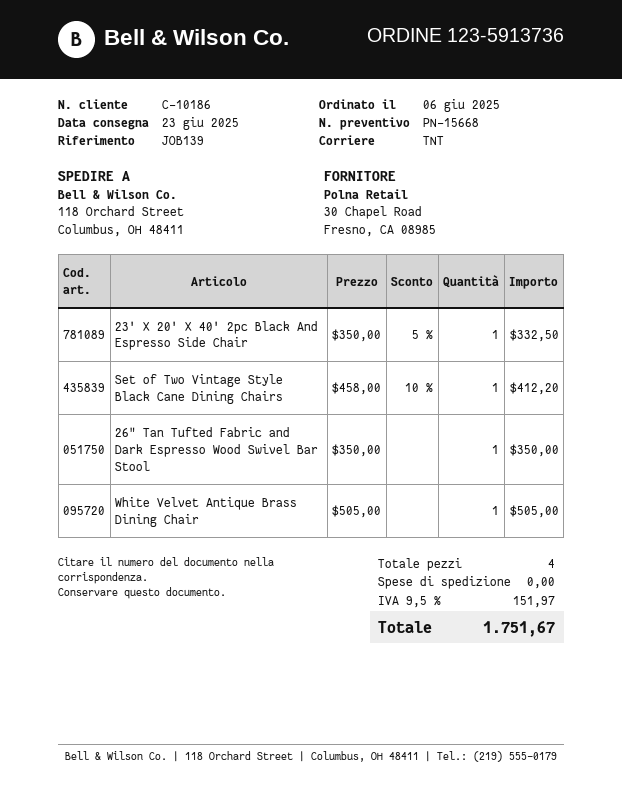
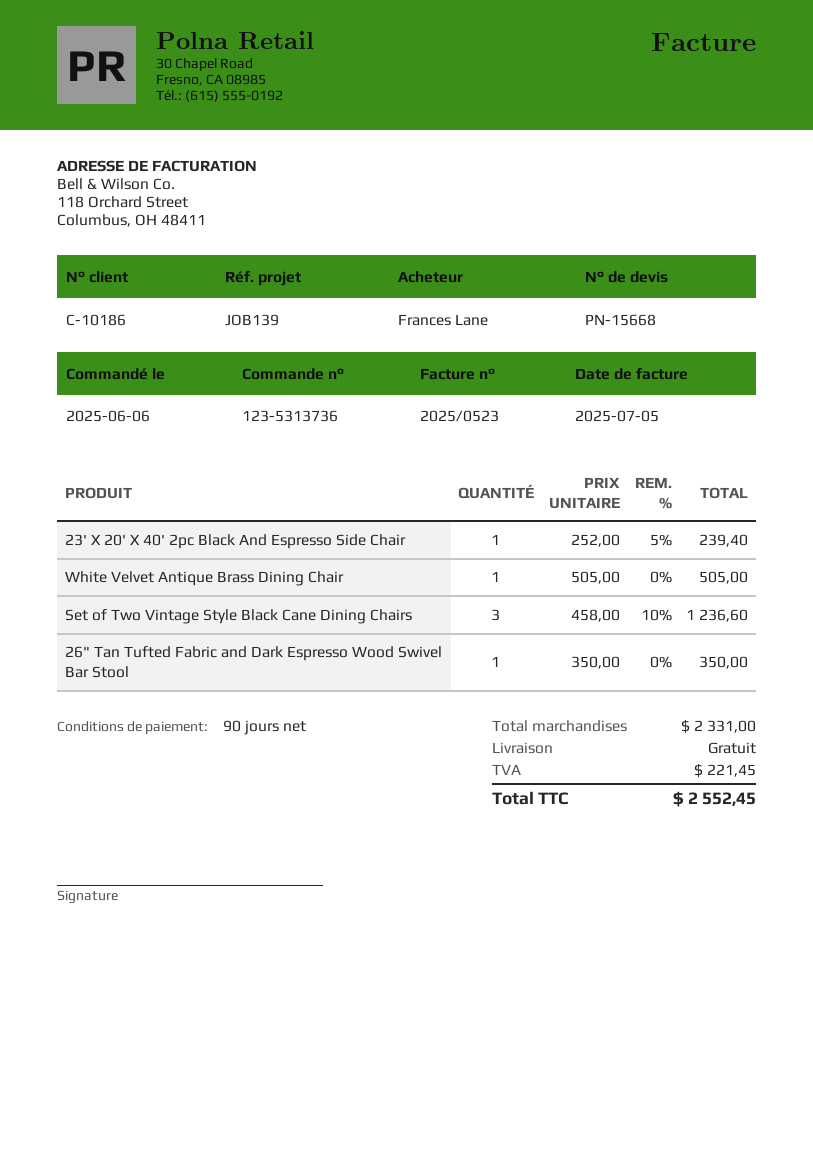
order number: 123-5913736 -> 123-5313736
23' X 20' X 40' 2pc Black And Espresso Side Chair: 1 x 350.00 - 5% = 332.50 -> 1 x 252.00 - 5% = 239.40
Set of Two Vintage Style Black Cane Dining Chairs: 1 x 458.00 - 10% = 412.20 -> 3 x 458.00 - 10% = 1236.60
tax: 151.97 -> 221.45
total: 1751.67 -> 2552.45

